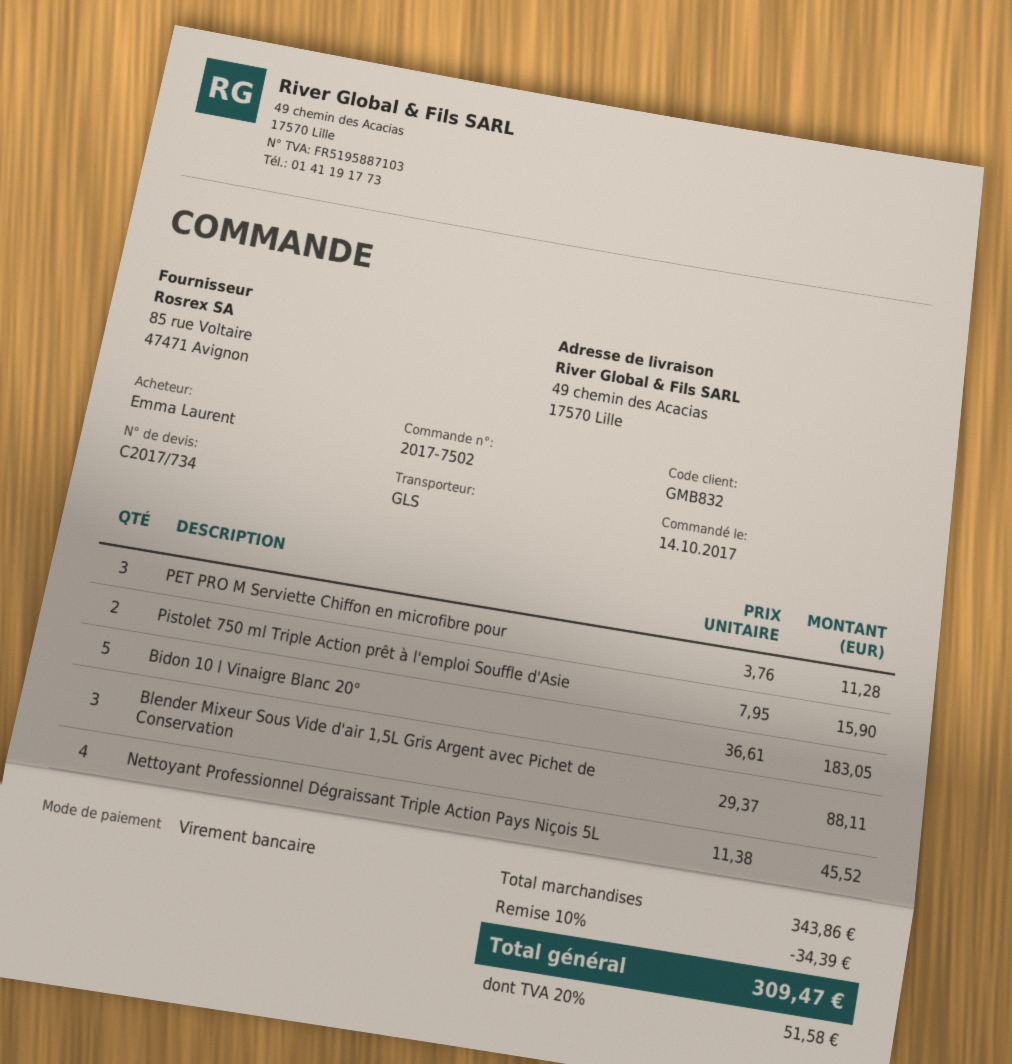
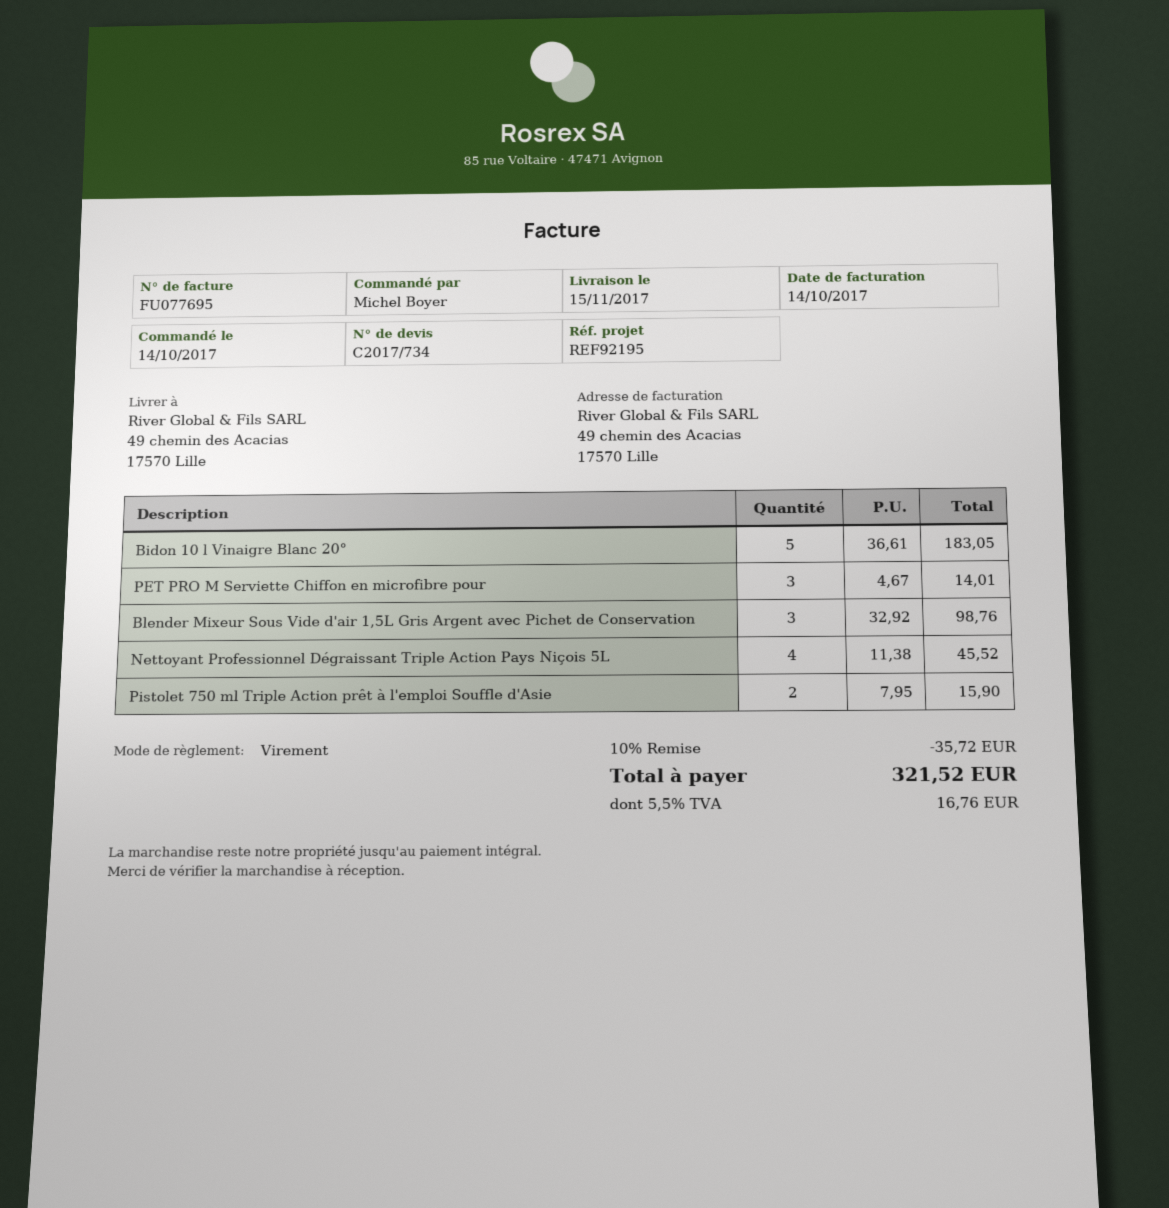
ordered by: Emma Laurent -> Michel Boyer
PET PRO M Serviette Chiffon en microfibre pour: 3 x 3.76 = 11.28 -> 3 x 4.67 = 14.01
Blender Mixeur Sous Vide d'air 1,5L Gris Argent avec Pichet de Conservation: 3 x 29.37 = 88.11 -> 3 x 32.92 = 98.76
discount: 10% = 34.39 -> 10% = 35.72
tax: 20% = 51.58 -> 5.5% = 16.76
total: 309.47 -> 321.52

